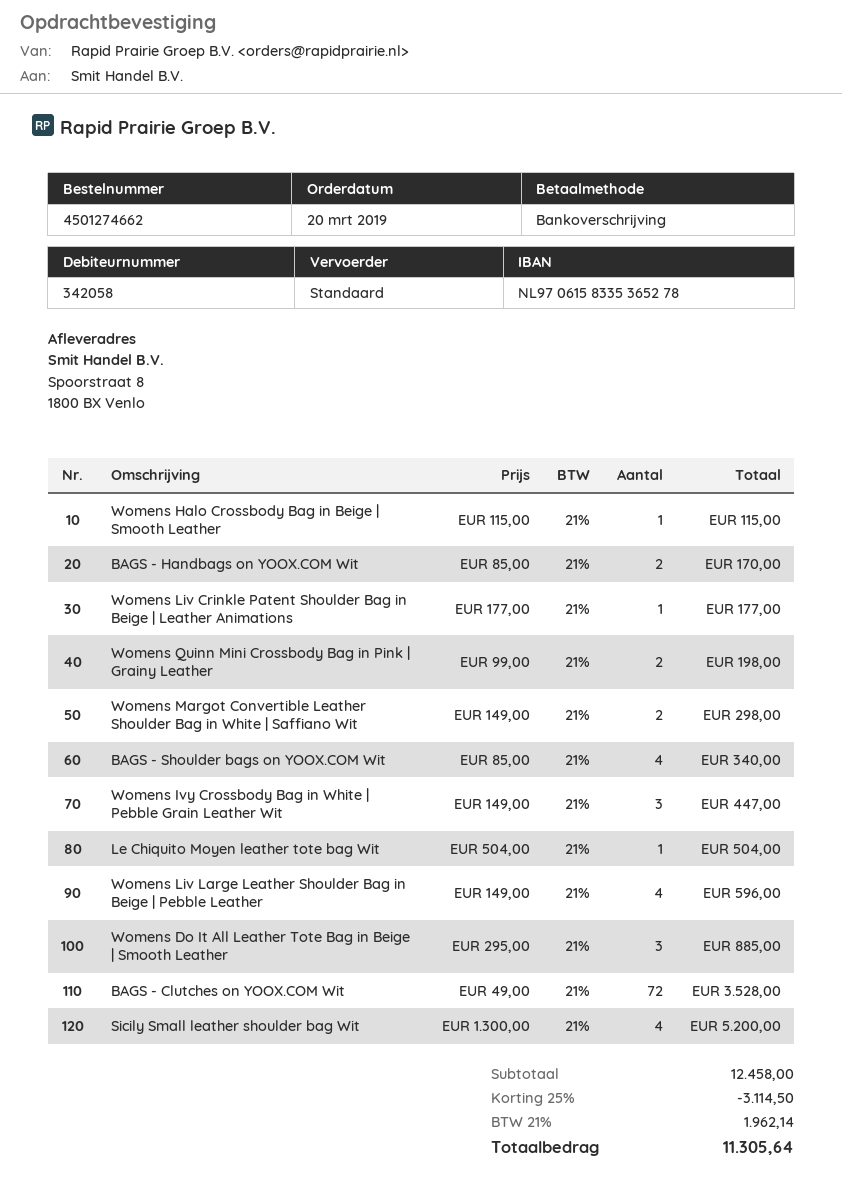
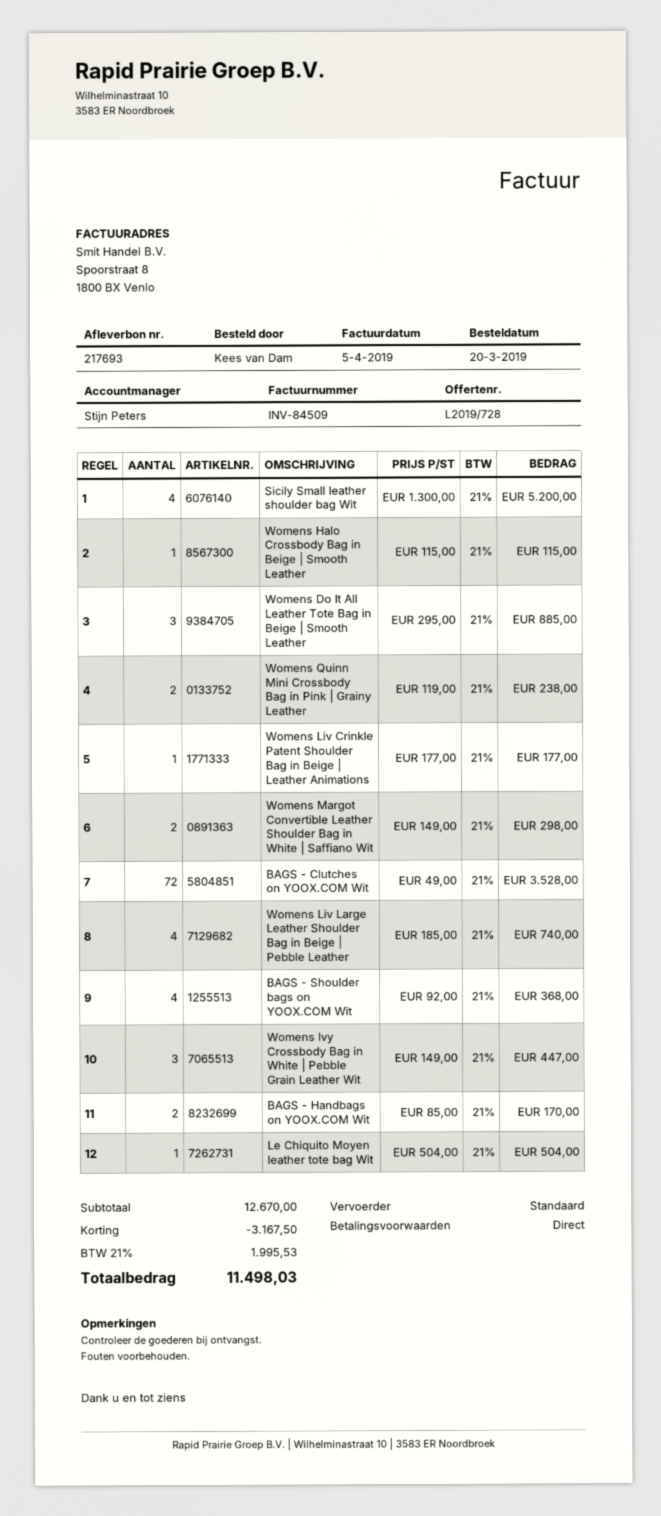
Womens Quinn Mini Crossbody Bag in Pink | Grainy Leather: 2 x 99.00 = 198.00 -> 2 x 119.00 = 238.00
BAGS - Shoulder bags on YOOX.COM Wit: 4 x 85.00 = 340.00 -> 4 x 92.00 = 368.00
Womens Liv Large Leather Shoulder Bag in Beige | Pebble Leather: 4 x 149.00 = 596.00 -> 4 x 185.00 = 740.00
subtotal: 12458.00 -> 12670.00
discount: 3114.50 -> 3167.50
tax: 21% = 1962.14 -> 21% = 1995.53
total: 11305.64 -> 11498.03

